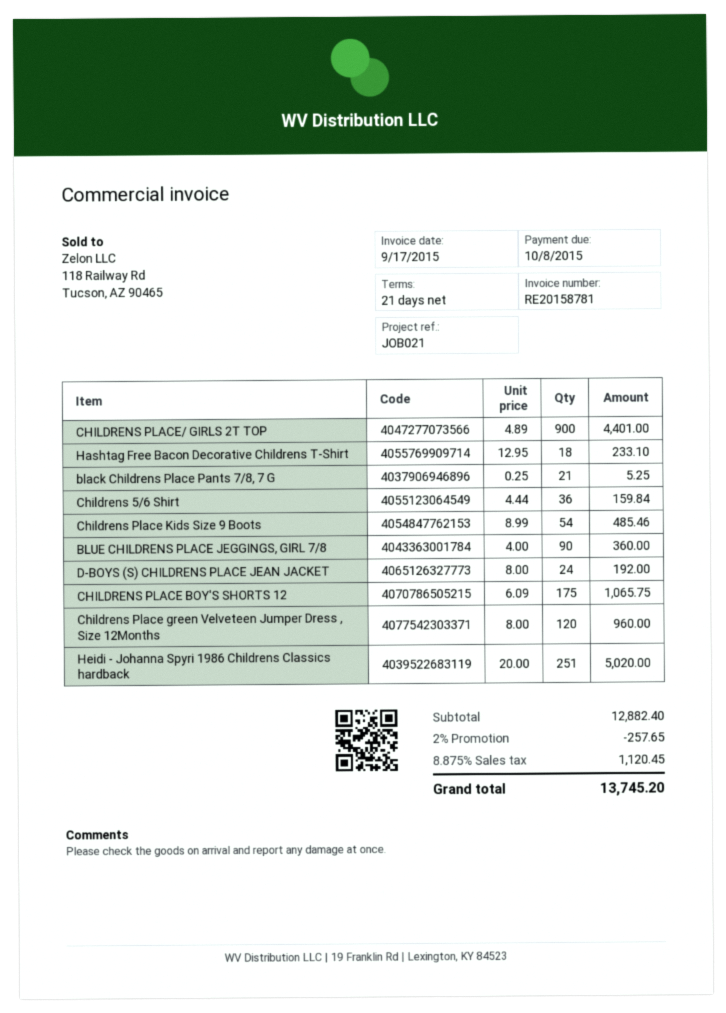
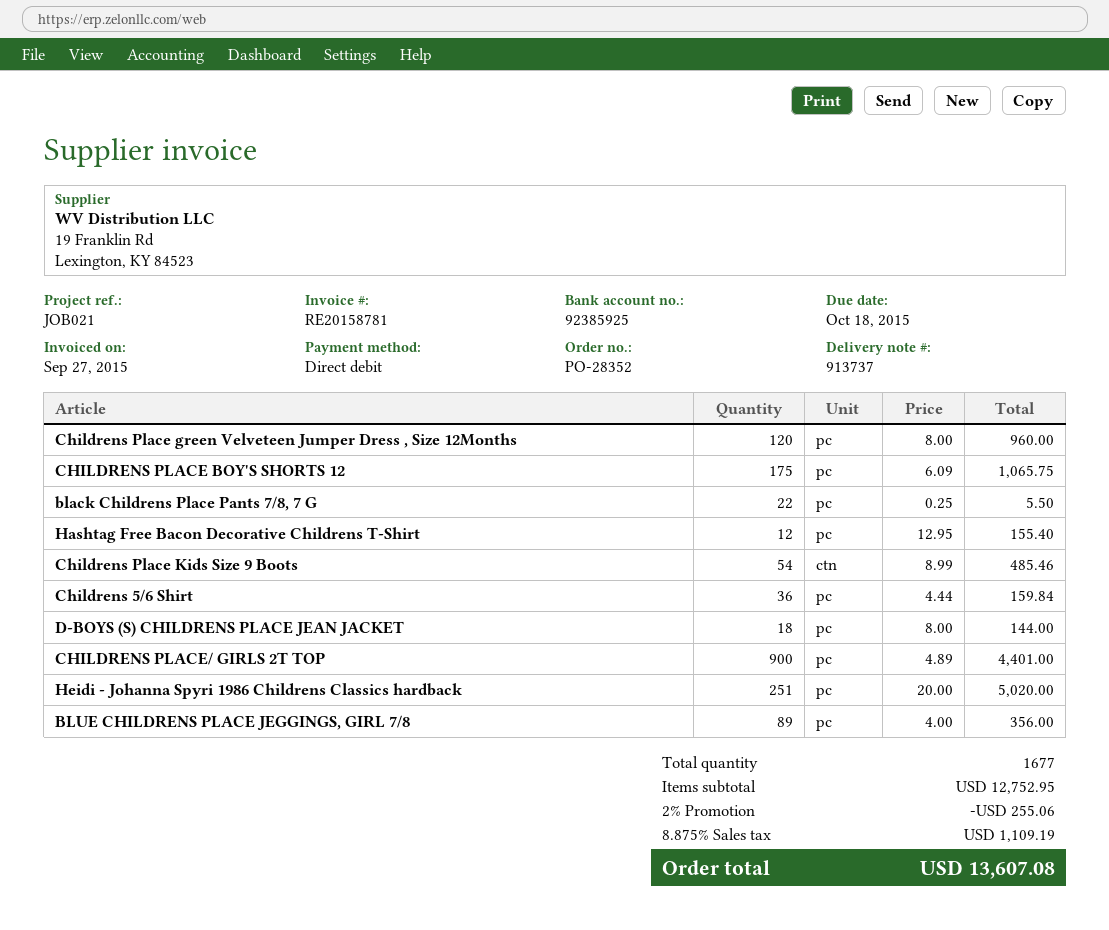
invoice date: 2015-09-17 -> 2015-09-27
due date: 2015-10-08 -> 2015-10-18
Hashtag Free Bacon Decorative Childrens T-Shirt: 18 x 12.95 = 233.10 -> 12 x 12.95 = 155.40
black Childrens Place Pants 7/8, 7 G: 21 x 0.25 = 5.25 -> 22 x 0.25 = 5.50
BLUE CHILDRENS PLACE JEGGINGS, GIRL 7/8: 90 x 4.00 = 360.00 -> 89 x 4.00 = 356.00
D-BOYS (S) CHILDRENS PLACE JEAN JACKET: 24 x 8.00 = 192.00 -> 18 x 8.00 = 144.00
subtotal: 12882.40 -> 12752.95
discount: 2% = 257.65 -> 2% = 255.06
tax: 8.875% = 1120.45 -> 8.875% = 1109.19
total: 13745.20 -> 13607.08

